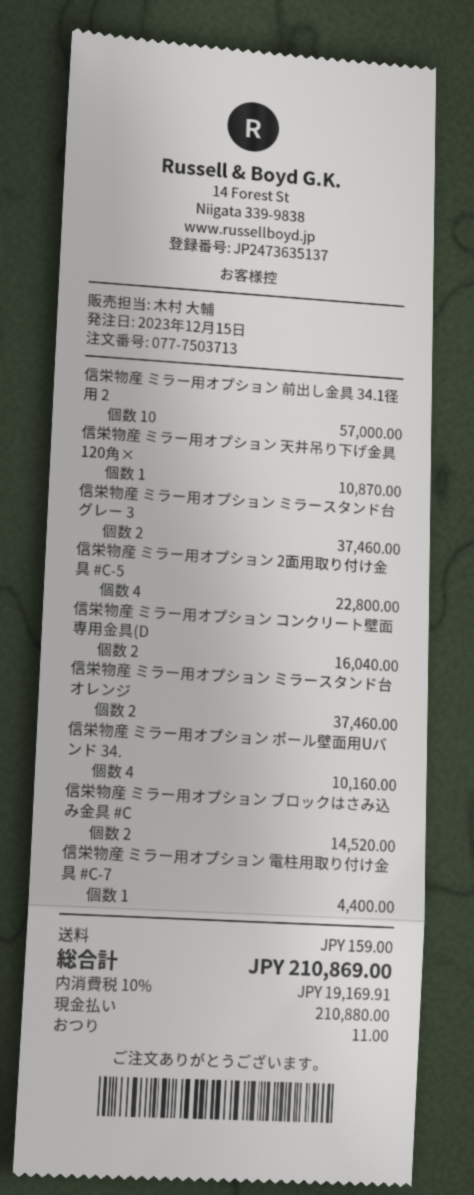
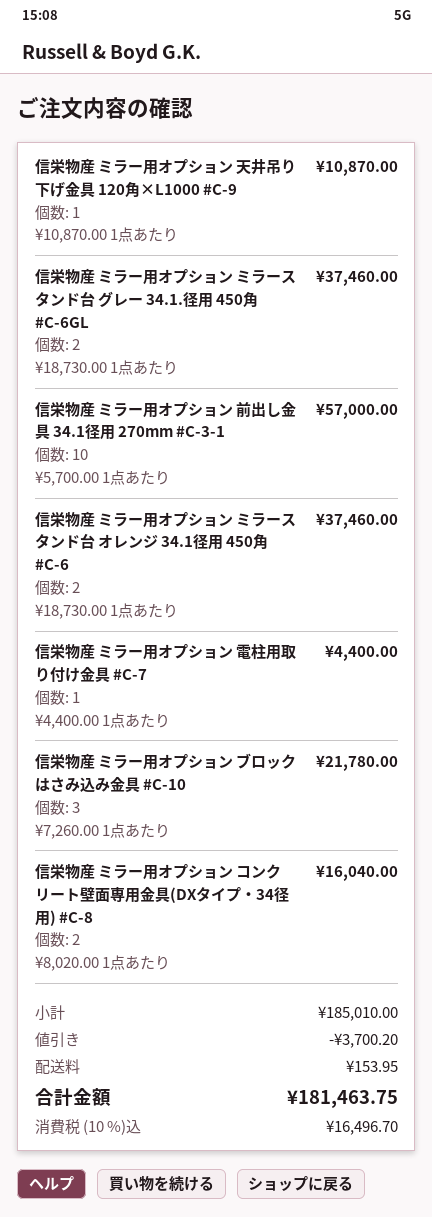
信栄物産 ミラー用オプション 2面用取り付け金具 #C-5: 4 for 22800.00 -> none
信栄物産 ミラー用オプション ポール壁面用Uバンド 34.: 4 for 10160.00 -> none
信栄物産 ミラー用オプション ブロックはさみ込み金具 #C: 2 for 14520.00 -> 3 for 21780.00
discount: none -> 3700.20
shipping: 159.00 -> 153.95
tax: 10% = 19169.91 -> 10% = 16496.70
total: 210869.00 -> 181463.75

